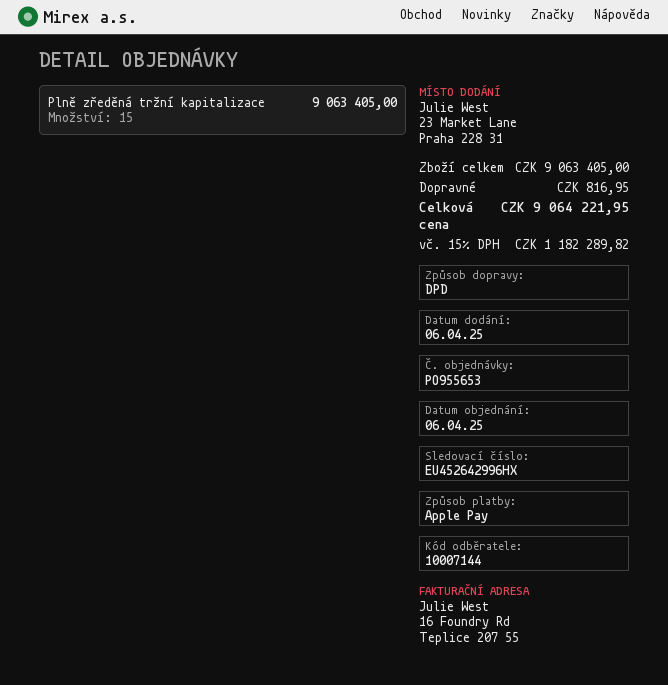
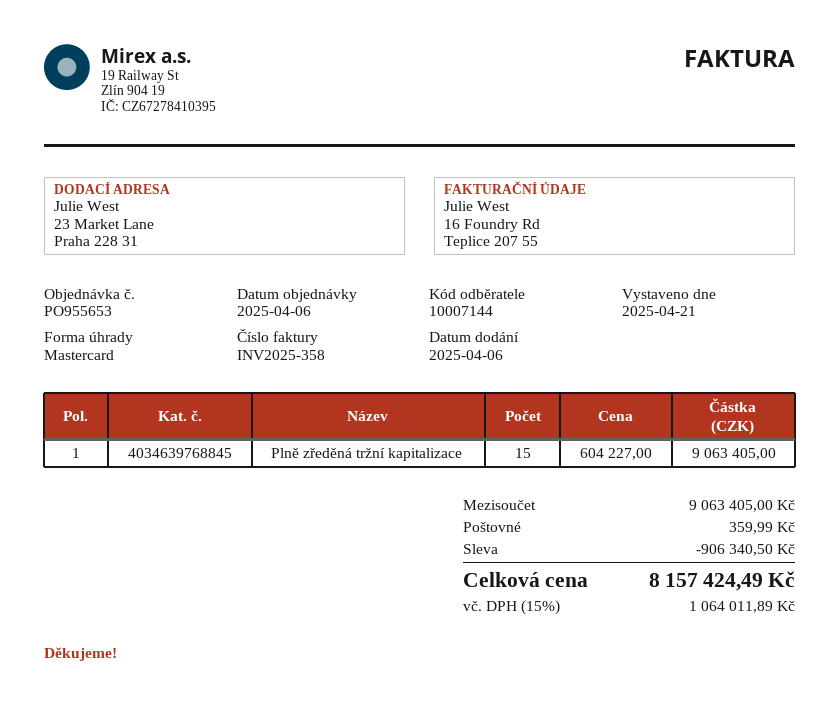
payment method: Apple Pay -> Mastercard
discount: none -> 906340.50
shipping: 816.95 -> 359.99
tax: 15% = 1182289.82 -> 15% = 1064011.89
total: 9064221.95 -> 8157424.49

